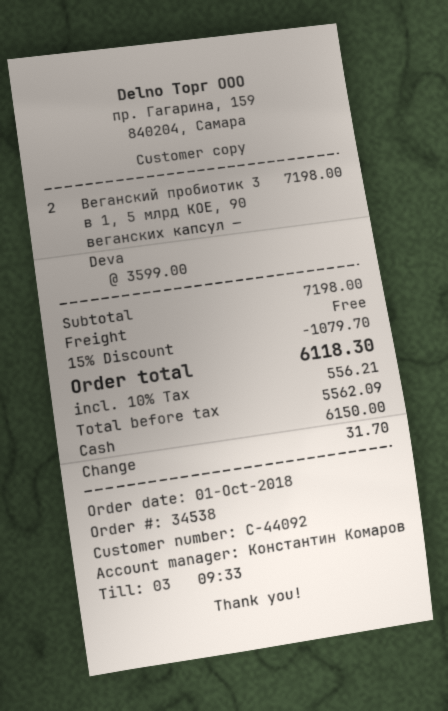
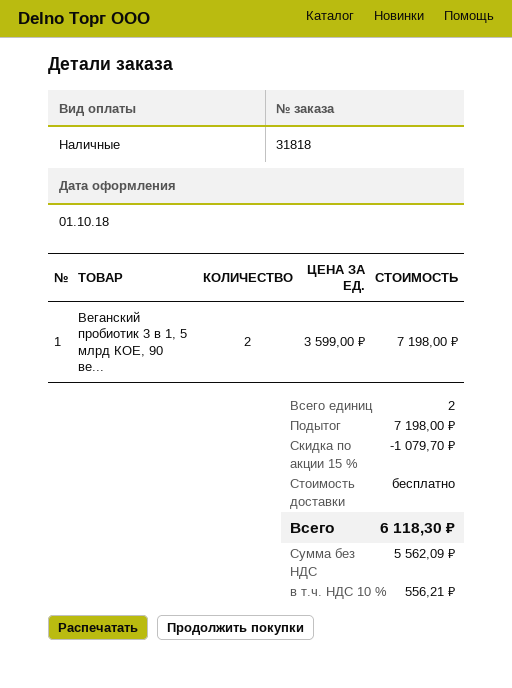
order number: 34538 -> 31818

